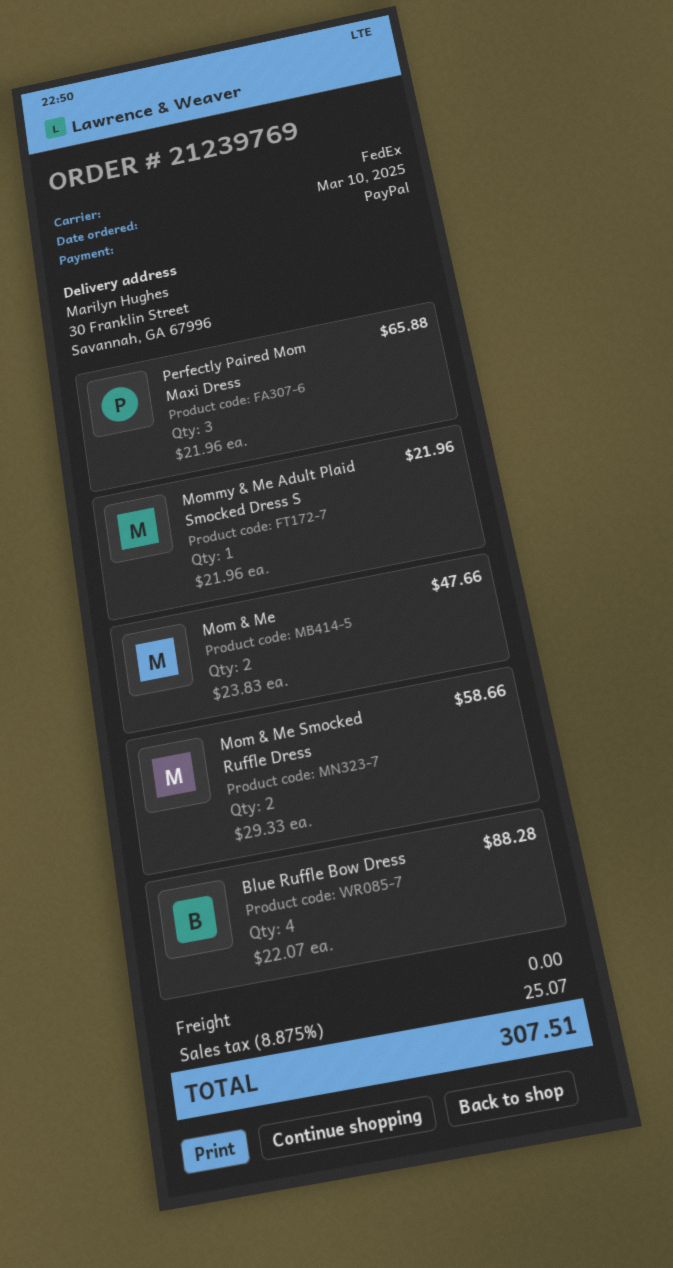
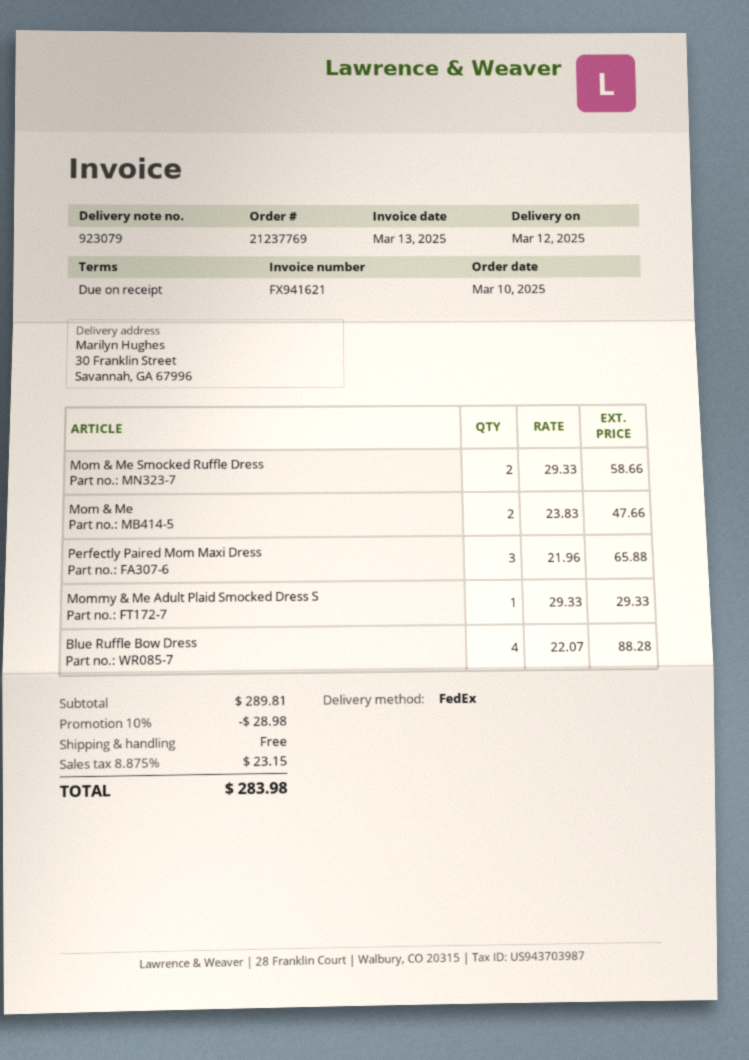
order number: 21239769 -> 21237769
Mommy & Me Adult Plaid Smocked Dress S: 1 x 21.96 = 21.96 -> 1 x 29.33 = 29.33
discount: none -> 10% = 28.98
tax: 8.875% = 25.07 -> 8.875% = 23.15
total: 307.51 -> 283.98

